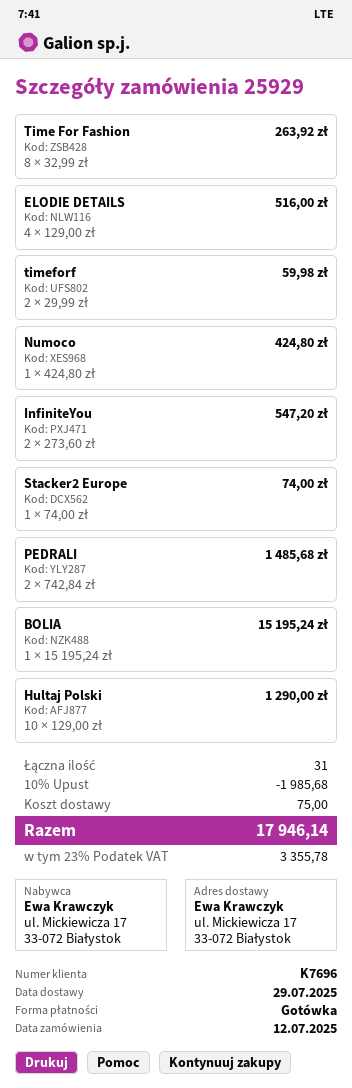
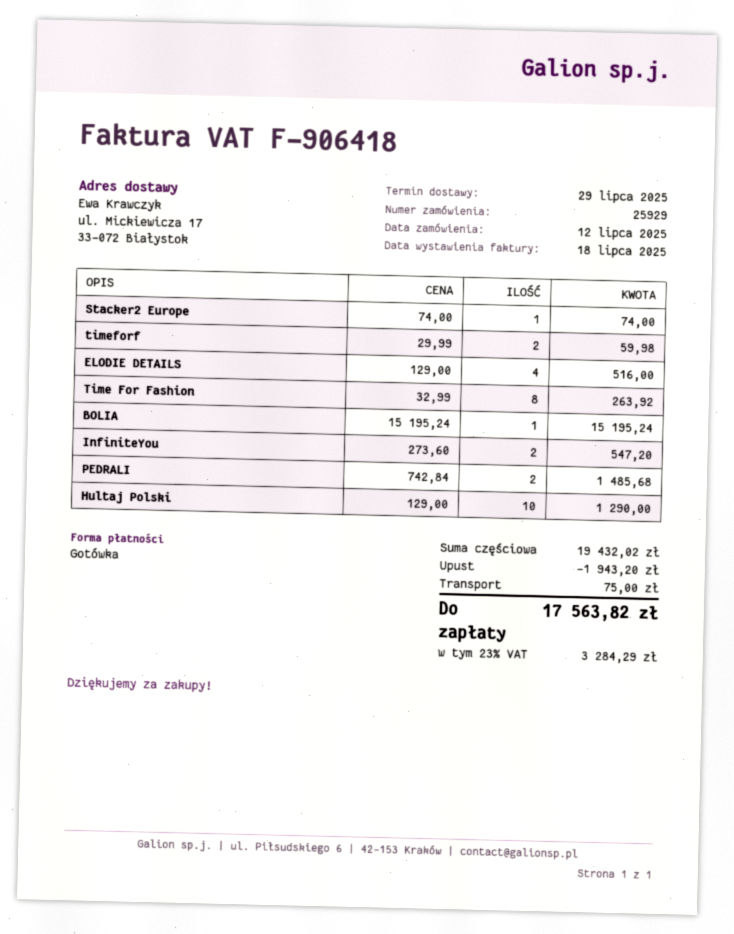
Numoco: 1 x 424.80 = 424.80 -> none
discount: 1985.68 -> 1943.20
tax: 23% = 3355.78 -> 23% = 3284.29
total: 17946.14 -> 17563.82

